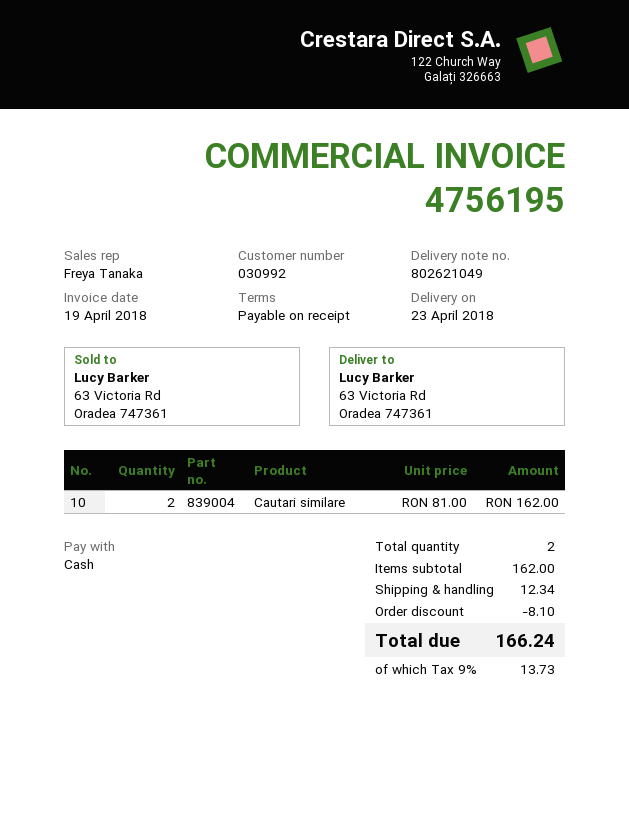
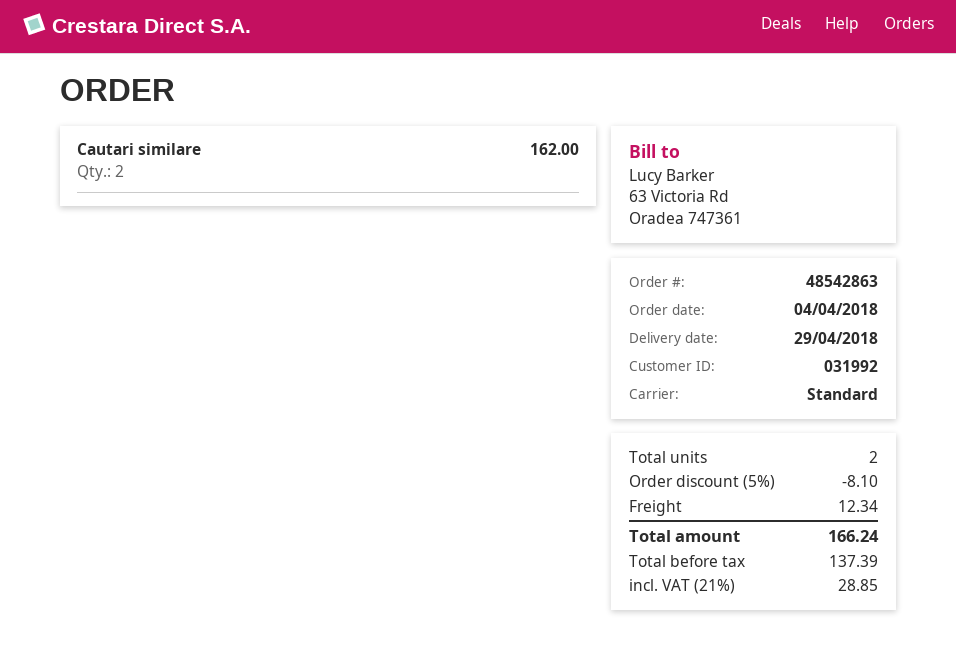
delivery date: 2018-04-23 -> 2018-04-29
customer number: 030992 -> 031992
tax: 9% = 13.73 -> 21% = 28.85

